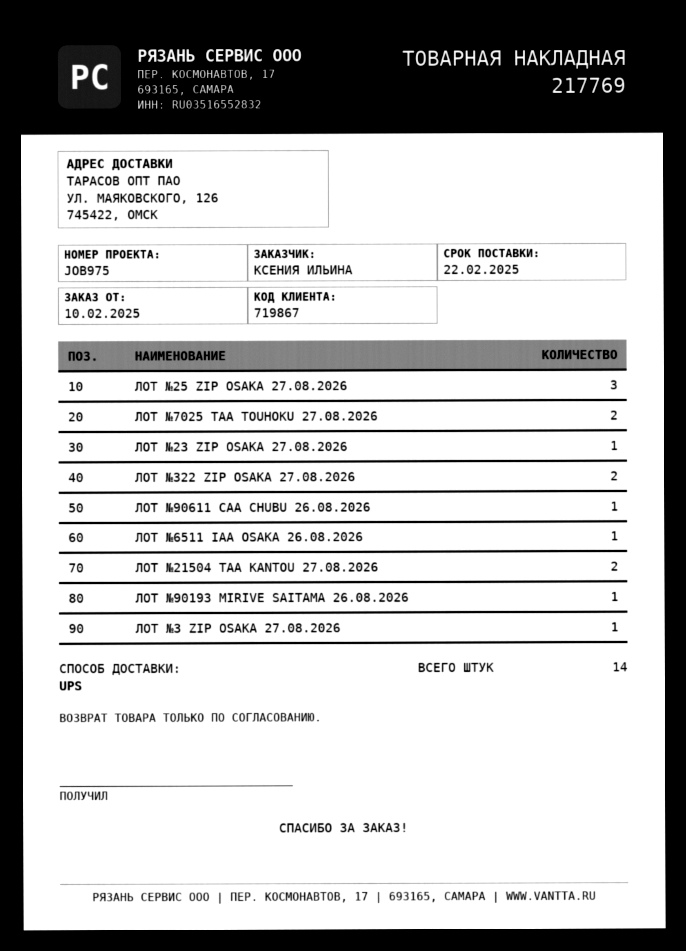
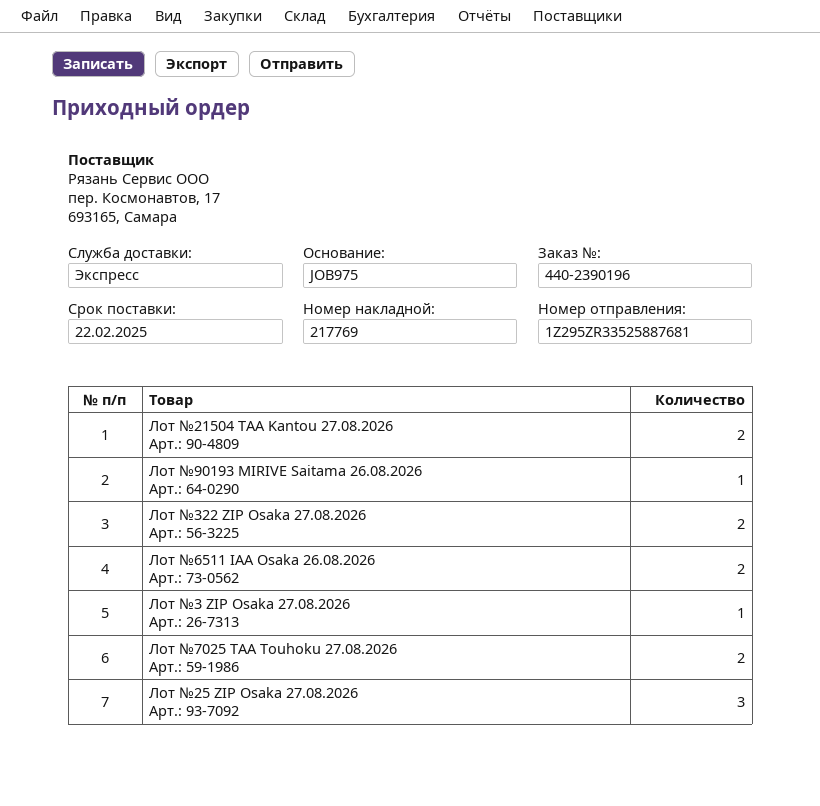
shipping method: UPS -> express
ЛОТ №23 ZIP OSAKA 27.08.2026: 1 -> none
ЛОТ №90611 CAA CHUBU 26.08.2026: 1 -> none
ЛОТ №6511 IAA OSAKA 26.08.2026: 1 -> 2

